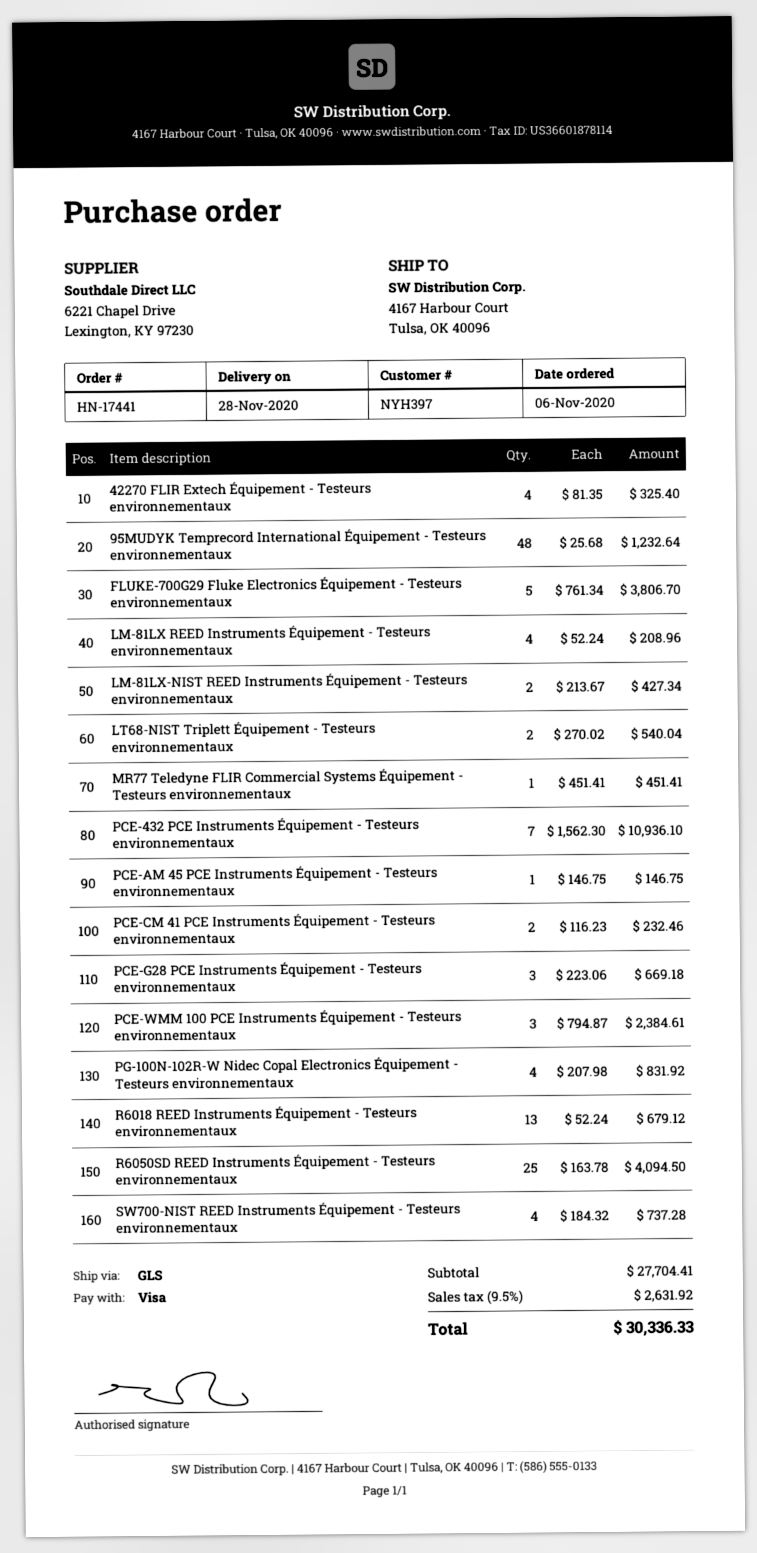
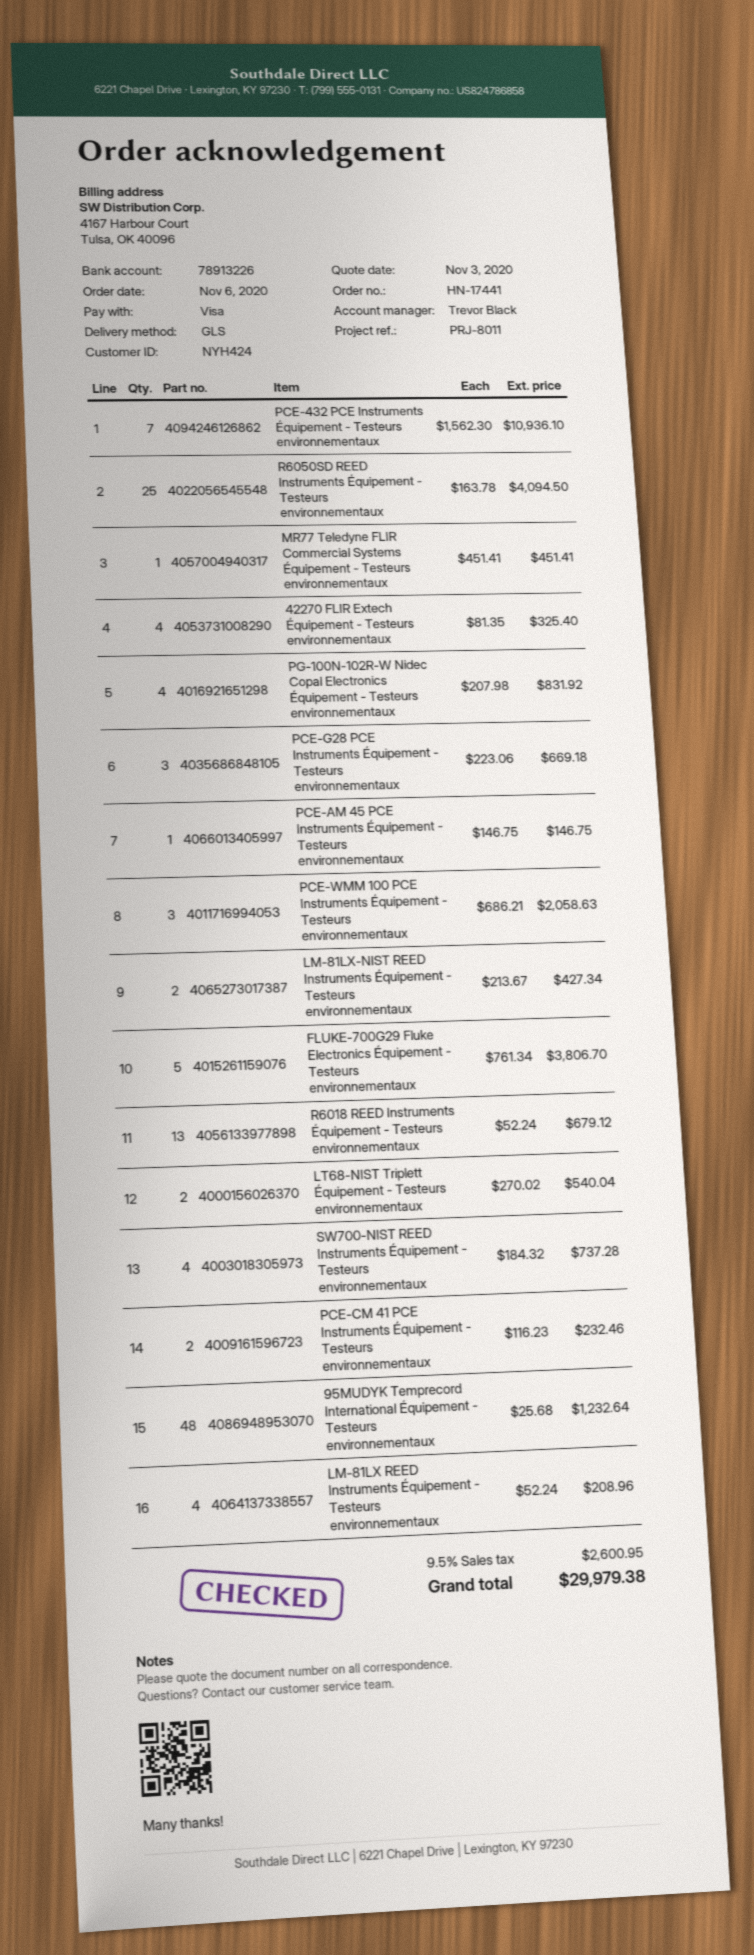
customer number: NYH397 -> NYH424
PCE-WMM 100 PCE Instruments Équipement - Testeurs environnementaux: 3 x 794.87 = 2384.61 -> 3 x 686.21 = 2058.63
tax: 9.5% = 2631.92 -> 9.5% = 2600.95
total: 30336.33 -> 29979.38

